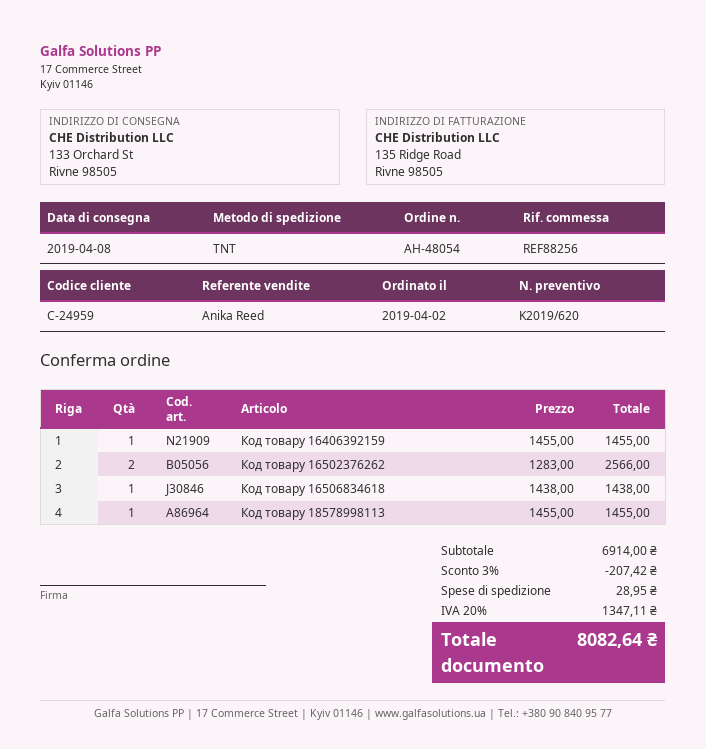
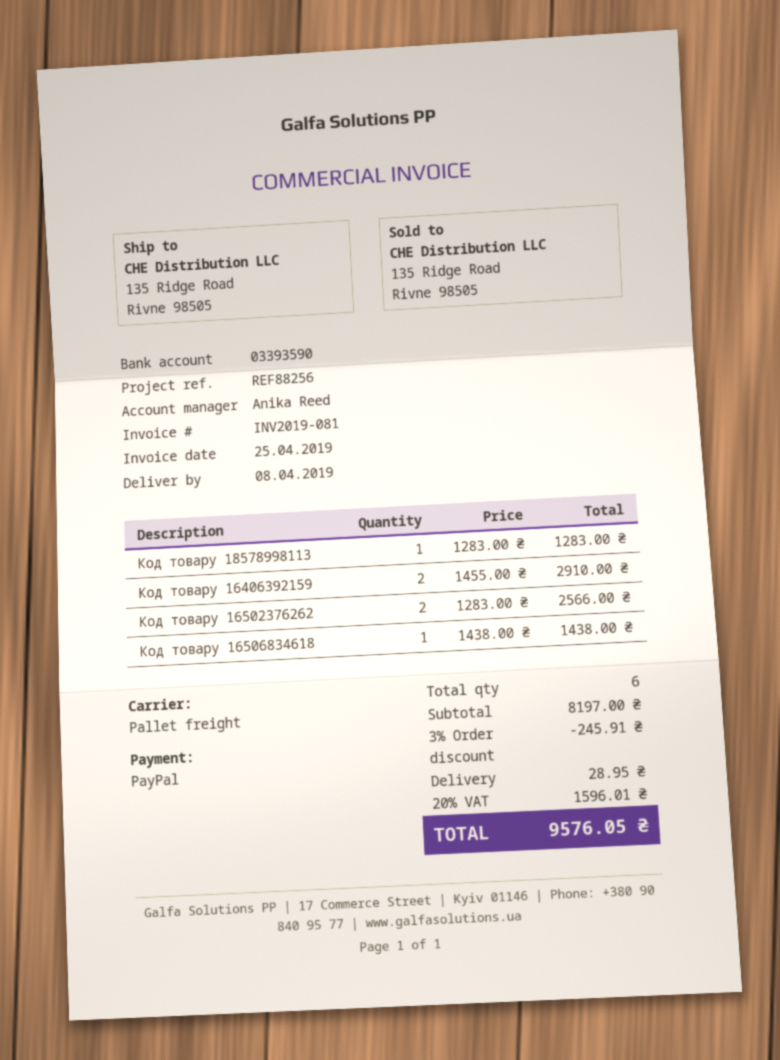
shipping method: TNT -> pallet freight
ship to: 133 Orchard St, Rivne 98505 -> 135 Ridge Road, Rivne 98505
Код товару 16406392159: 1 x 1455.00 = 1455.00 -> 2 x 1455.00 = 2910.00
Код товару 18578998113: 1 x 1455.00 = 1455.00 -> 1 x 1283.00 = 1283.00
subtotal: 6914.00 -> 8197.00
discount: 3% = 207.42 -> 3% = 245.91
tax: 20% = 1347.11 -> 20% = 1596.01
total: 8082.64 -> 9576.05

